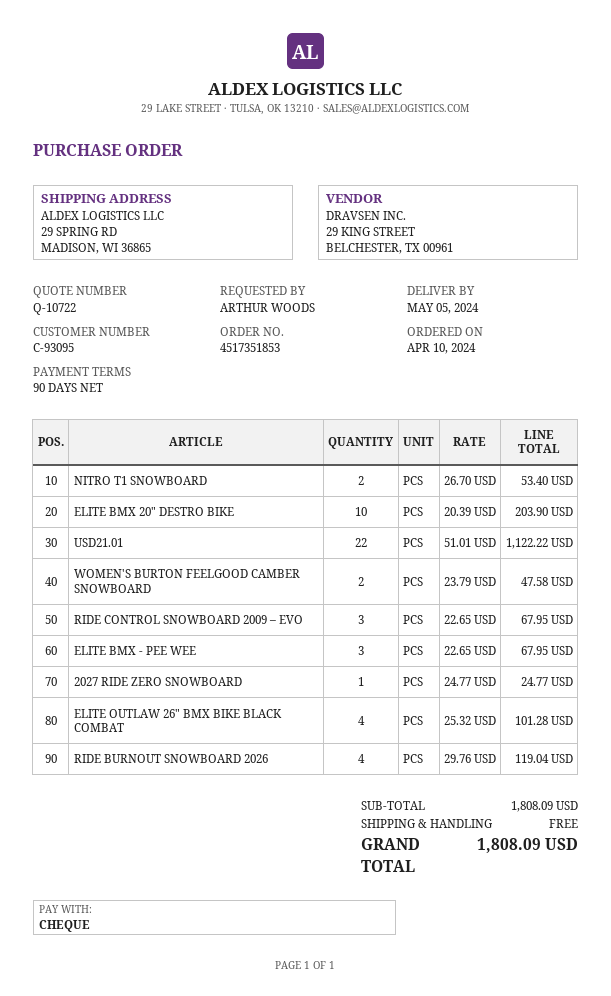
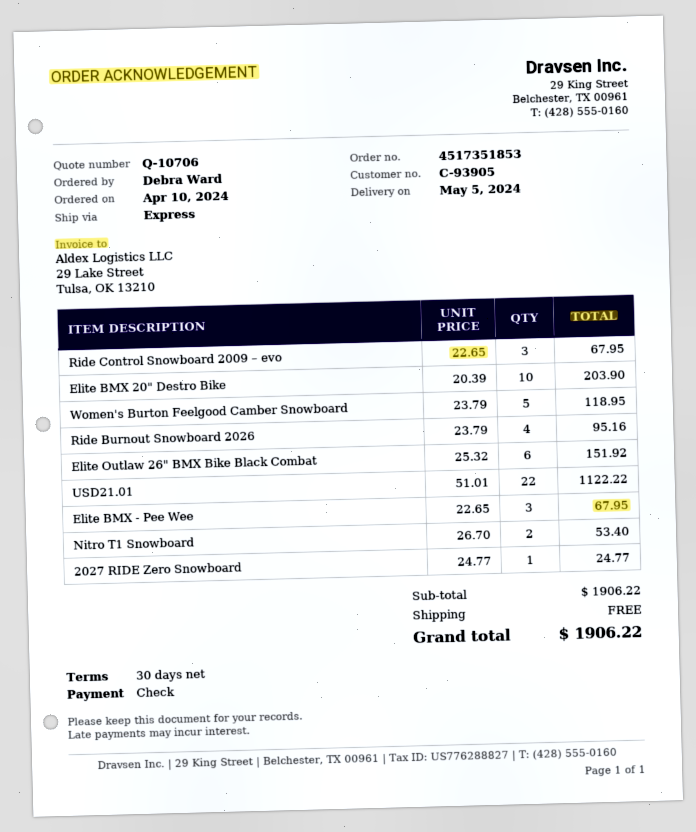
quote number: Q-10722 -> Q-10706
payment terms: 90 days -> 30 days
customer number: C-93095 -> C-93905
ordered by: ARTHUR WOODS -> Debra Ward
WOMEN'S BURTON FEELGOOD CAMBER SNOWBOARD: 2 x 23.79 = 47.58 -> 5 x 23.79 = 118.95
ELITE OUTLAW 26" BMX BIKE BLACK COMBAT: 4 x 25.32 = 101.28 -> 6 x 25.32 = 151.92
RIDE BURNOUT SNOWBOARD 2026: 4 x 29.76 = 119.04 -> 4 x 23.79 = 95.16
subtotal: 1808.09 -> 1906.22
total: 1808.09 -> 1906.22

